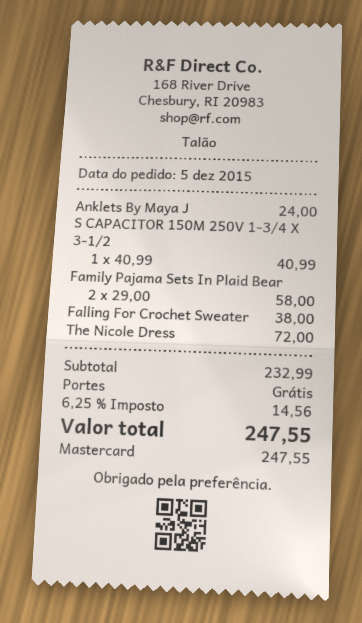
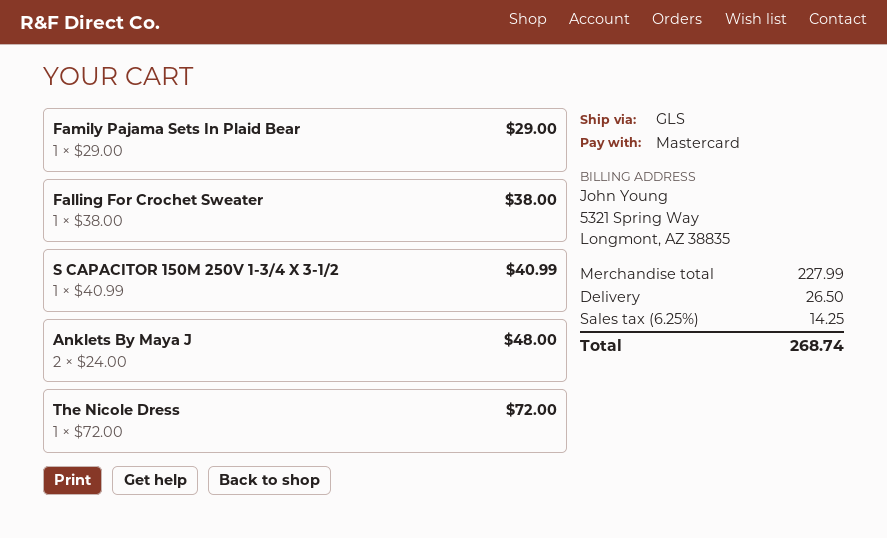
Anklets By Maya J: 1 x 24.00 = 24.00 -> 2 x 24.00 = 48.00
Family Pajama Sets In Plaid Bear: 2 x 29.00 = 58.00 -> 1 x 29.00 = 29.00
subtotal: 232.99 -> 227.99
shipping: 0.00 -> 26.50
tax: 6.25% = 14.56 -> 6.25% = 14.25
total: 247.55 -> 268.74

